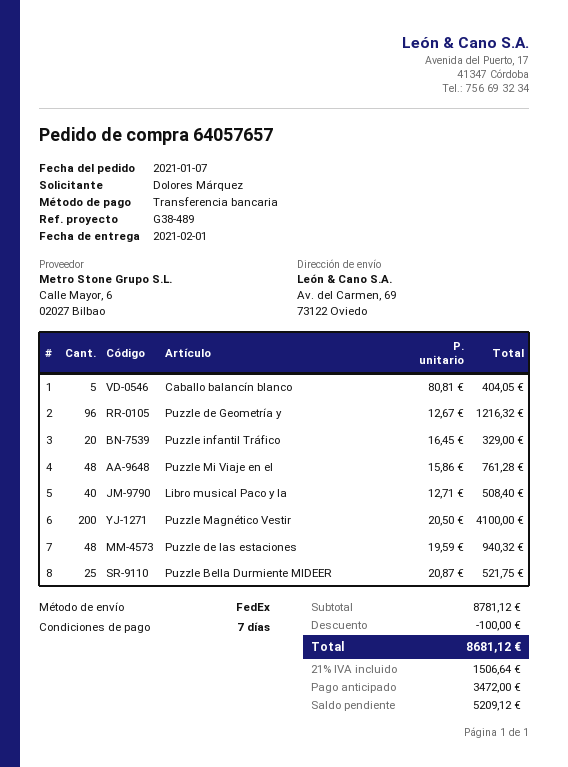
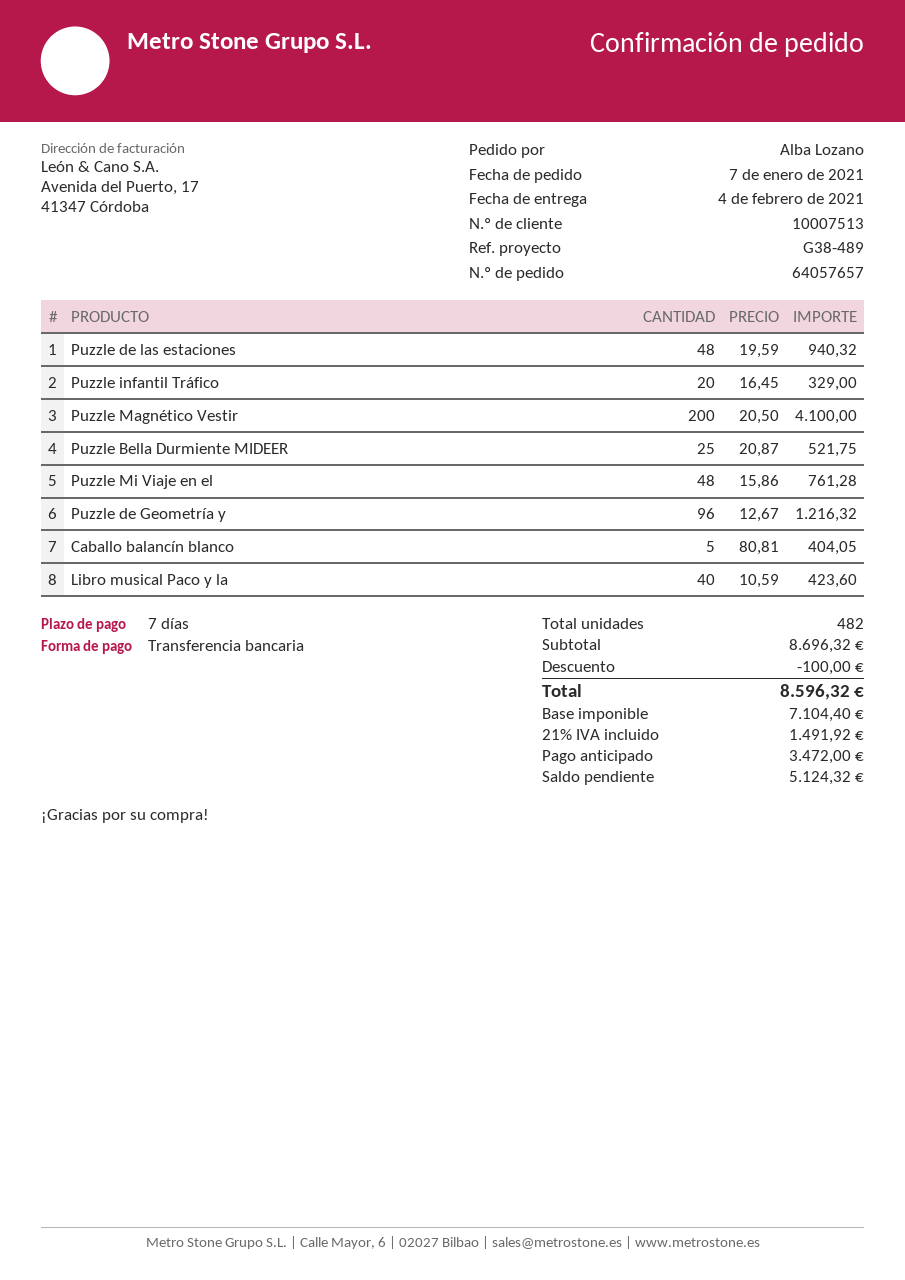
delivery date: 2021-02-01 -> 2021-02-04
ordered by: Dolores Márquez -> Alba Lozano
Libro musical Paco y la: 40 x 12.71 = 508.40 -> 40 x 10.59 = 423.60
subtotal: 8781.12 -> 8696.32
tax: 21% = 1506.64 -> 21% = 1491.92
total: 8681.12 -> 8596.32
balance: 5209.12 -> 5124.32

